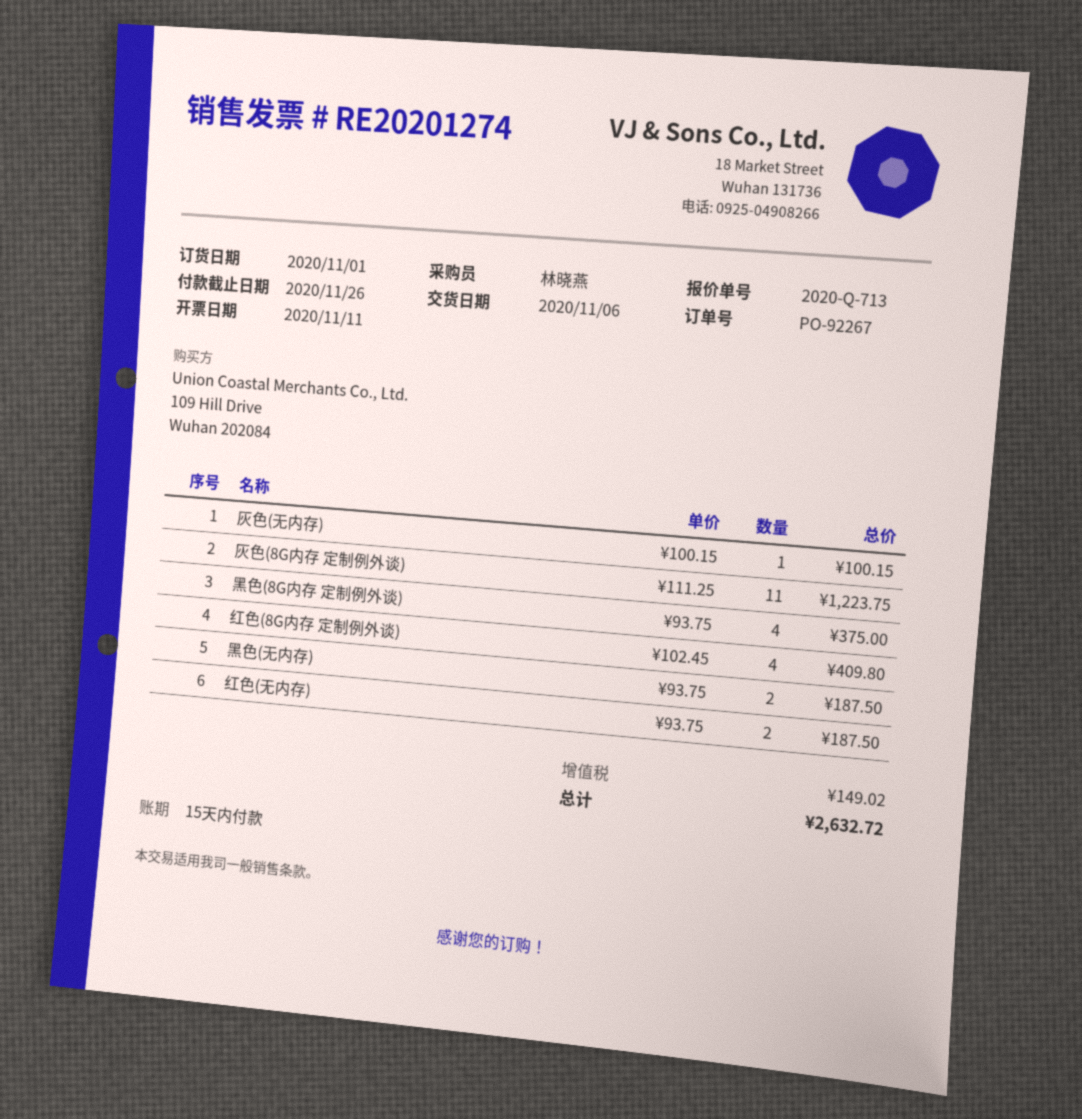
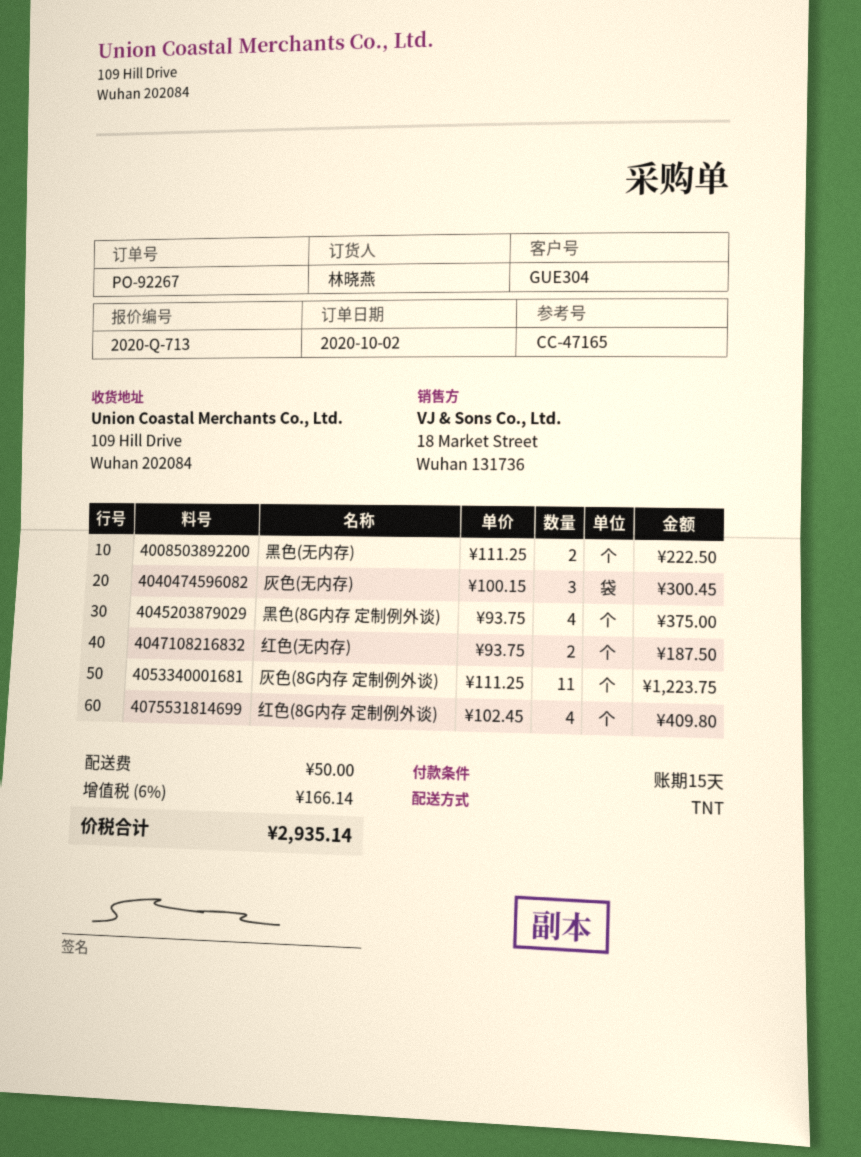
order date: 2020-11-01 -> 2020-10-02
灰色(无内存): 1 x 100.15 = 100.15 -> 3 x 100.15 = 300.45
黑色(无内存): 2 x 93.75 = 187.50 -> 2 x 111.25 = 222.50
shipping: none -> 50.00
tax: 149.02 -> 166.14
total: 2632.72 -> 2935.14

